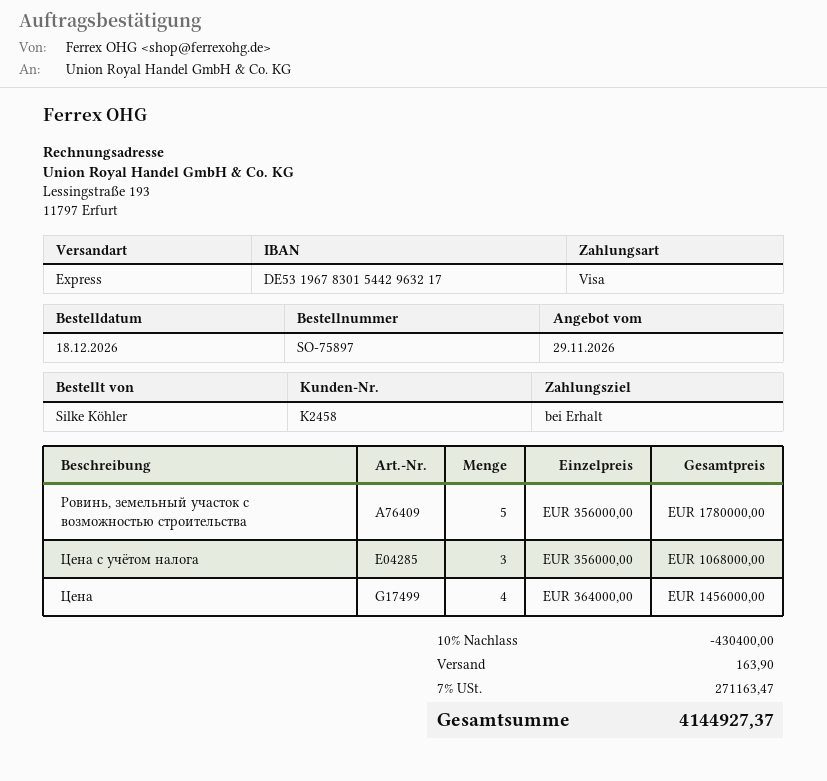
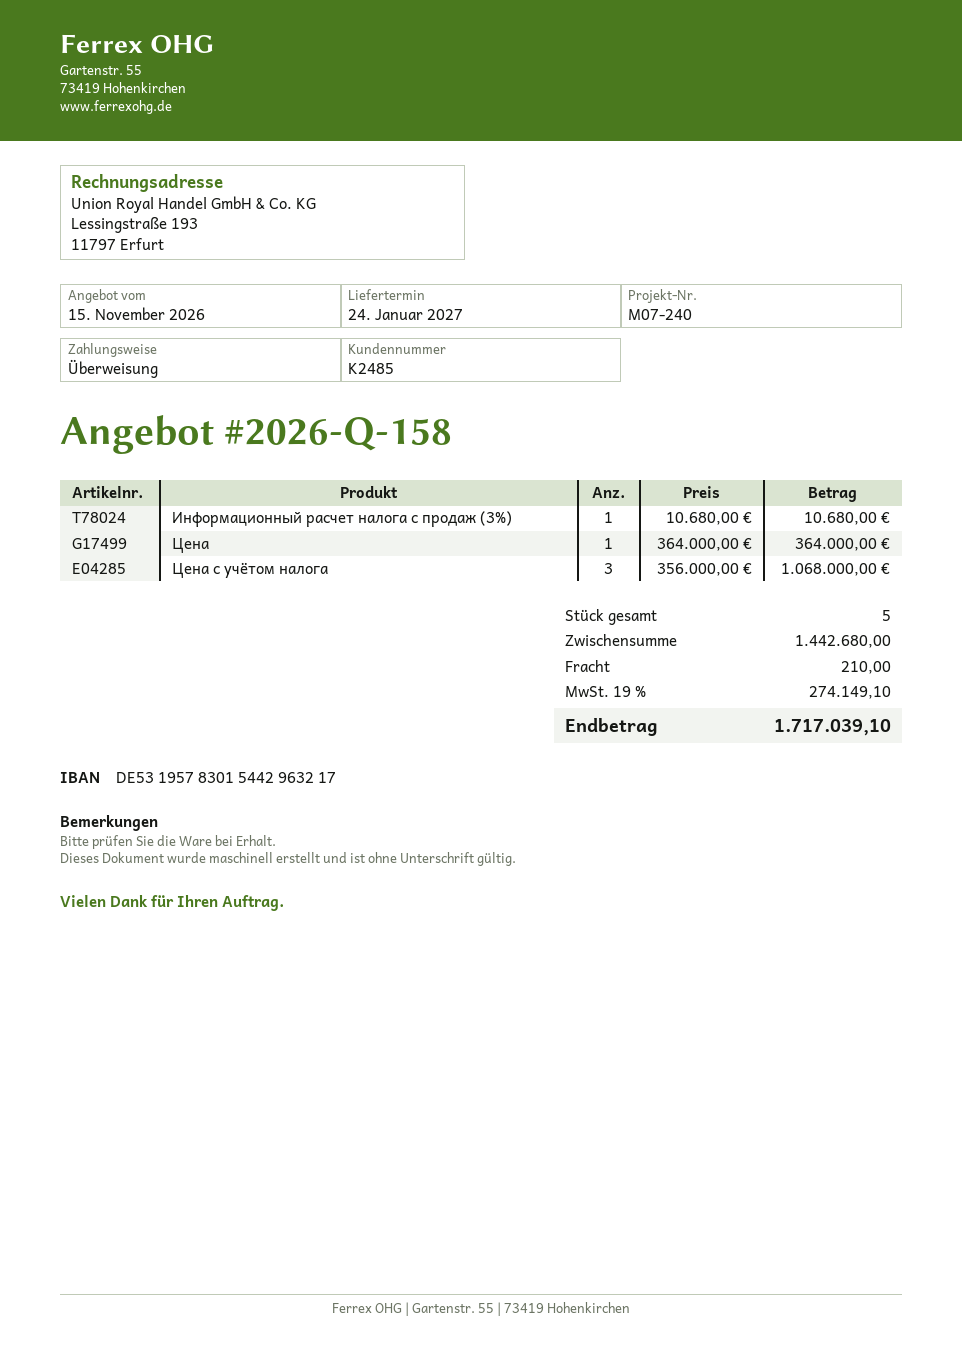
quote date: 2026-11-29 -> 2026-11-15
customer number: K2458 -> K2485
payment method: Visa -> bank transfer
bank account: DE53196783015442963217 -> DE53195783015442963217
Ровинь, земельный участок с возможностью строительства: 5 x 356000.00 = 1780000.00 -> none
Цена: 4 x 364000.00 = 1456000.00 -> 1 x 364000.00 = 364000.00
Информационный расчет налога с продаж (3%): none -> 1 x 10680.00 = 10680.00
discount: 10% = 430400.00 -> none
shipping: 163.90 -> 210.00
tax: 7% = 271163.47 -> 19% = 274149.10
total: 4144927.37 -> 1717039.10

